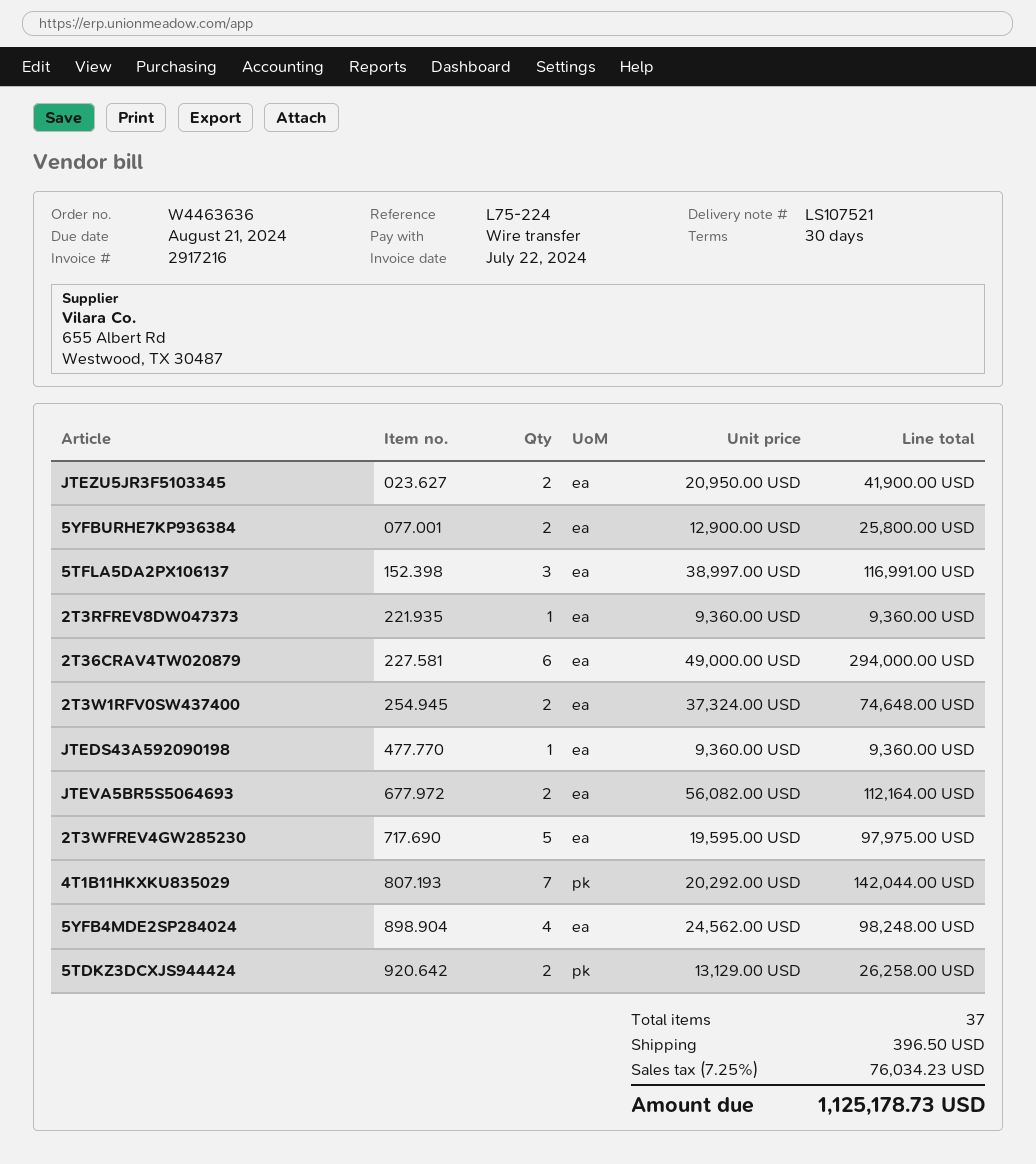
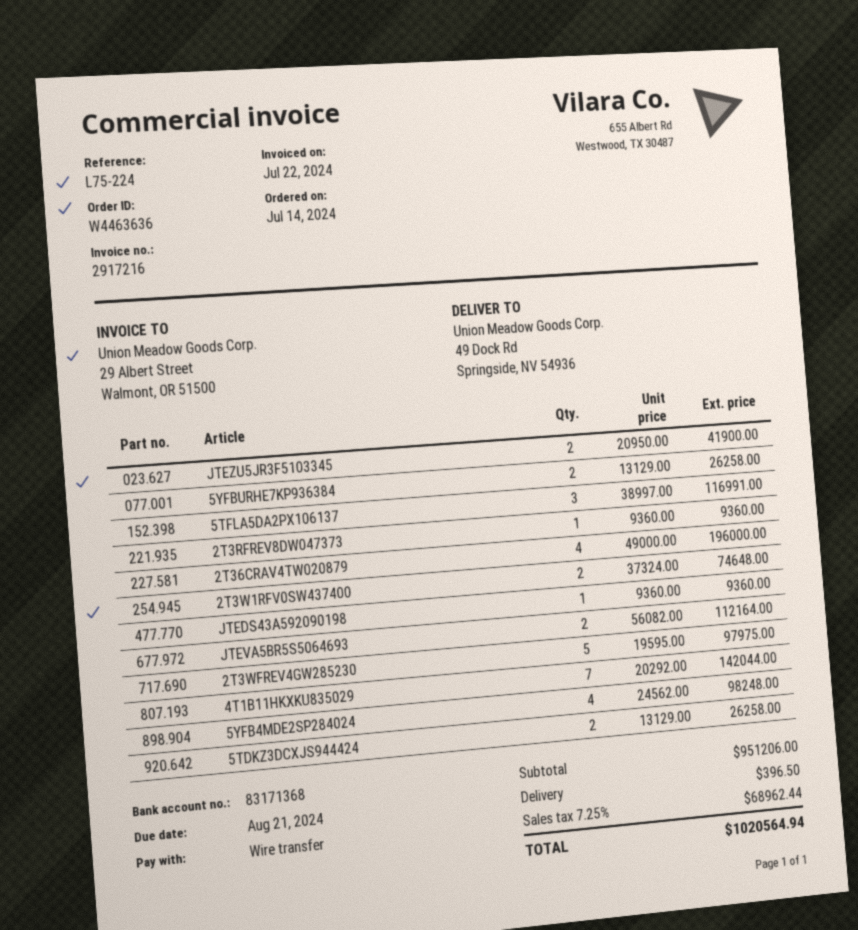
5YFBURHE7KP936384: 2 x 12900.00 = 25800.00 -> 2 x 13129.00 = 26258.00
2T36CRAV4TW020879: 6 x 49000.00 = 294000.00 -> 4 x 49000.00 = 196000.00
tax: 7.25% = 76034.23 -> 7.25% = 68962.44
total: 1125178.73 -> 1020564.94

